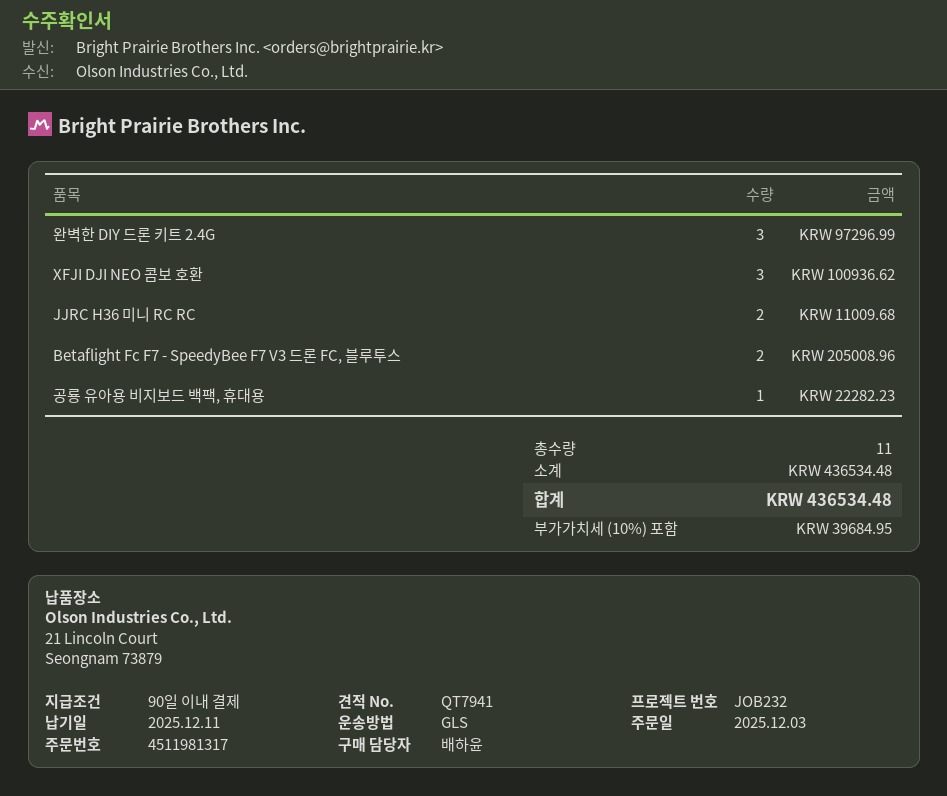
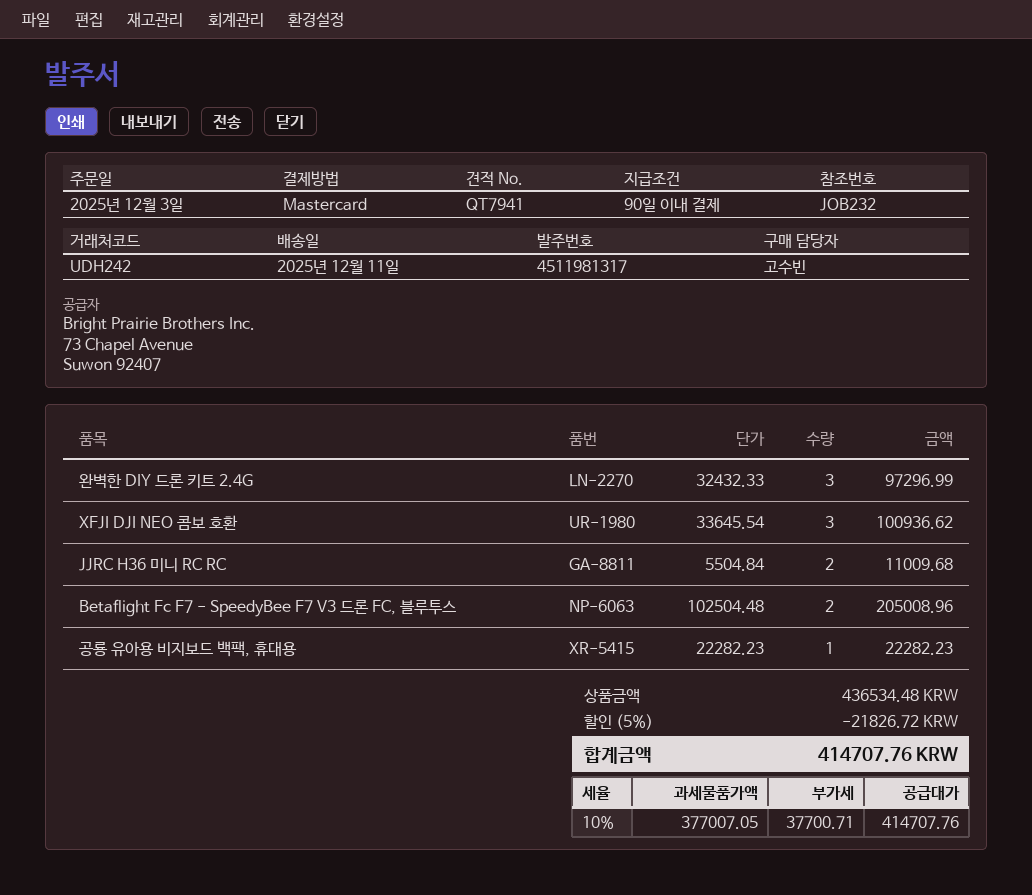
ordered by: 배하윤 -> 고수빈
discount: none -> 5% = 21826.72
tax: 10% = 39684.95 -> 10% = 37700.71
total: 436534.48 -> 414707.76

